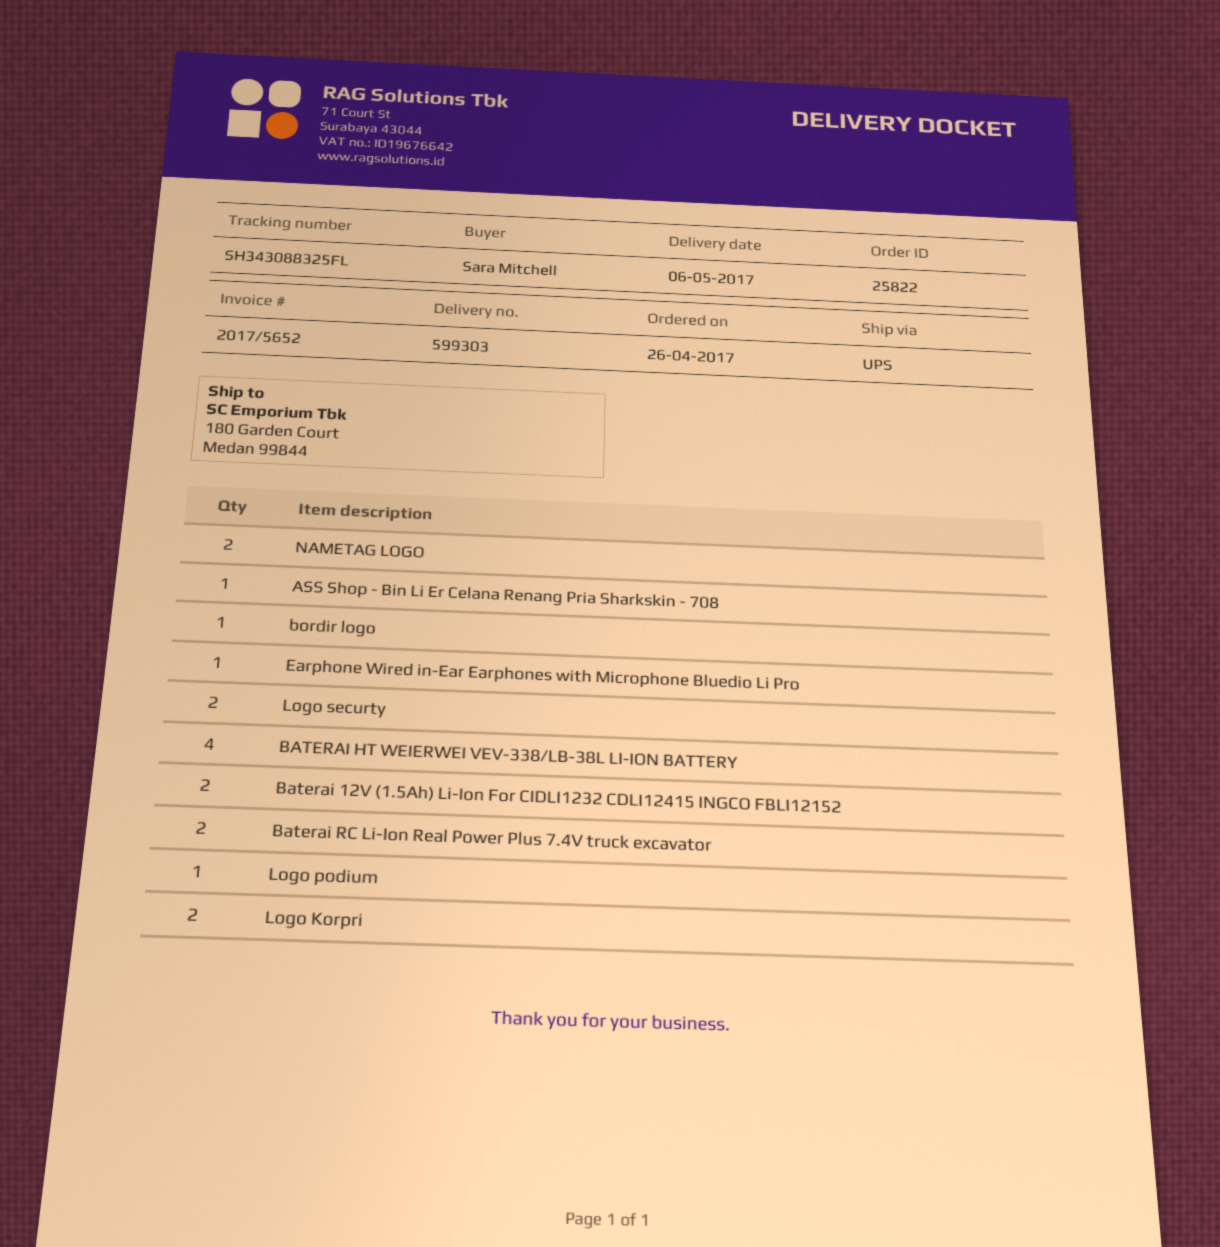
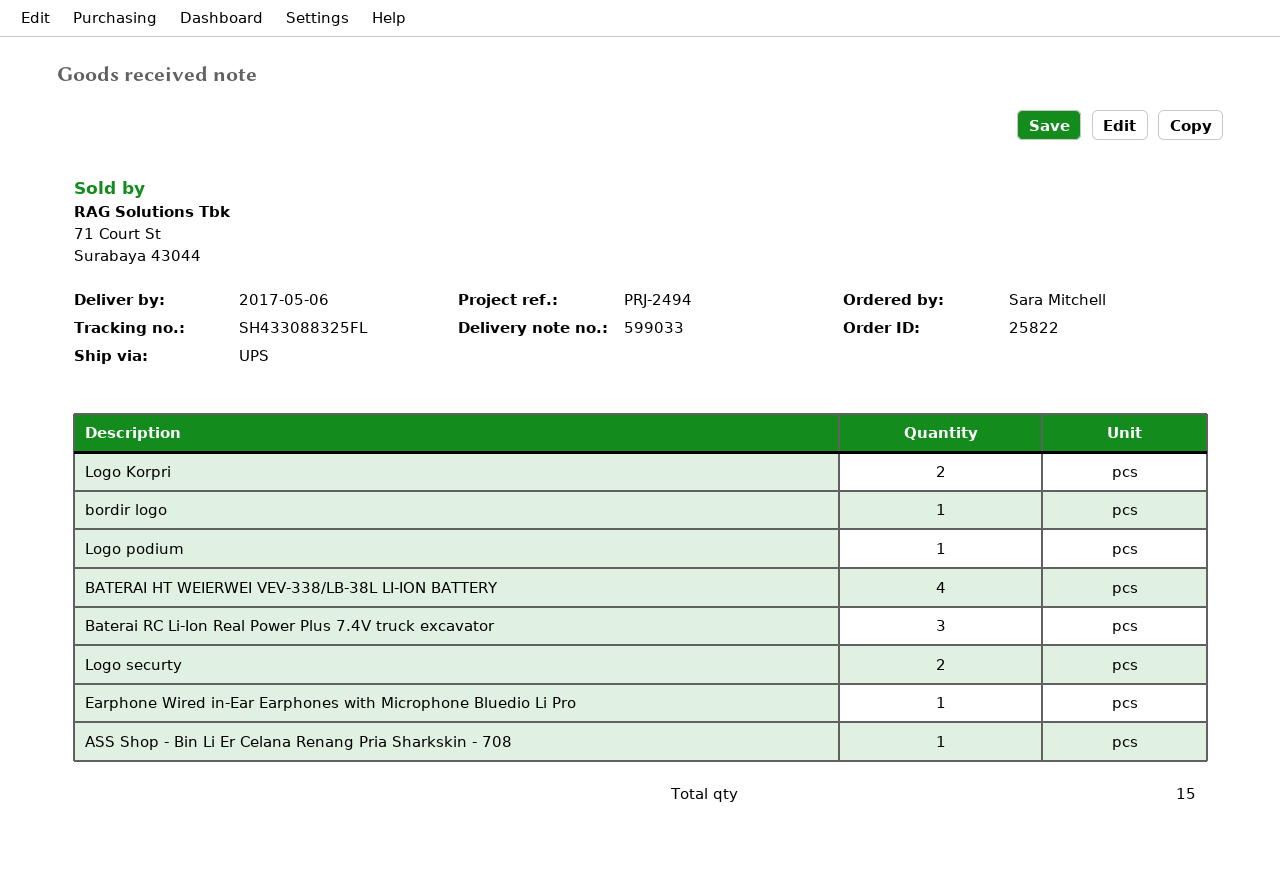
delivery note number: 599303 -> 599033
tracking number: SH343088325FL -> SH433088325FL
NAMETAG LOGO: 2 -> none
Baterai 12V (1.5Ah) Li-Ion For CIDLI1232 CDLI12415 INGCO FBLI12152: 2 -> none
Baterai RC Li-Ion Real Power Plus 7.4V truck excavator: 2 -> 3

